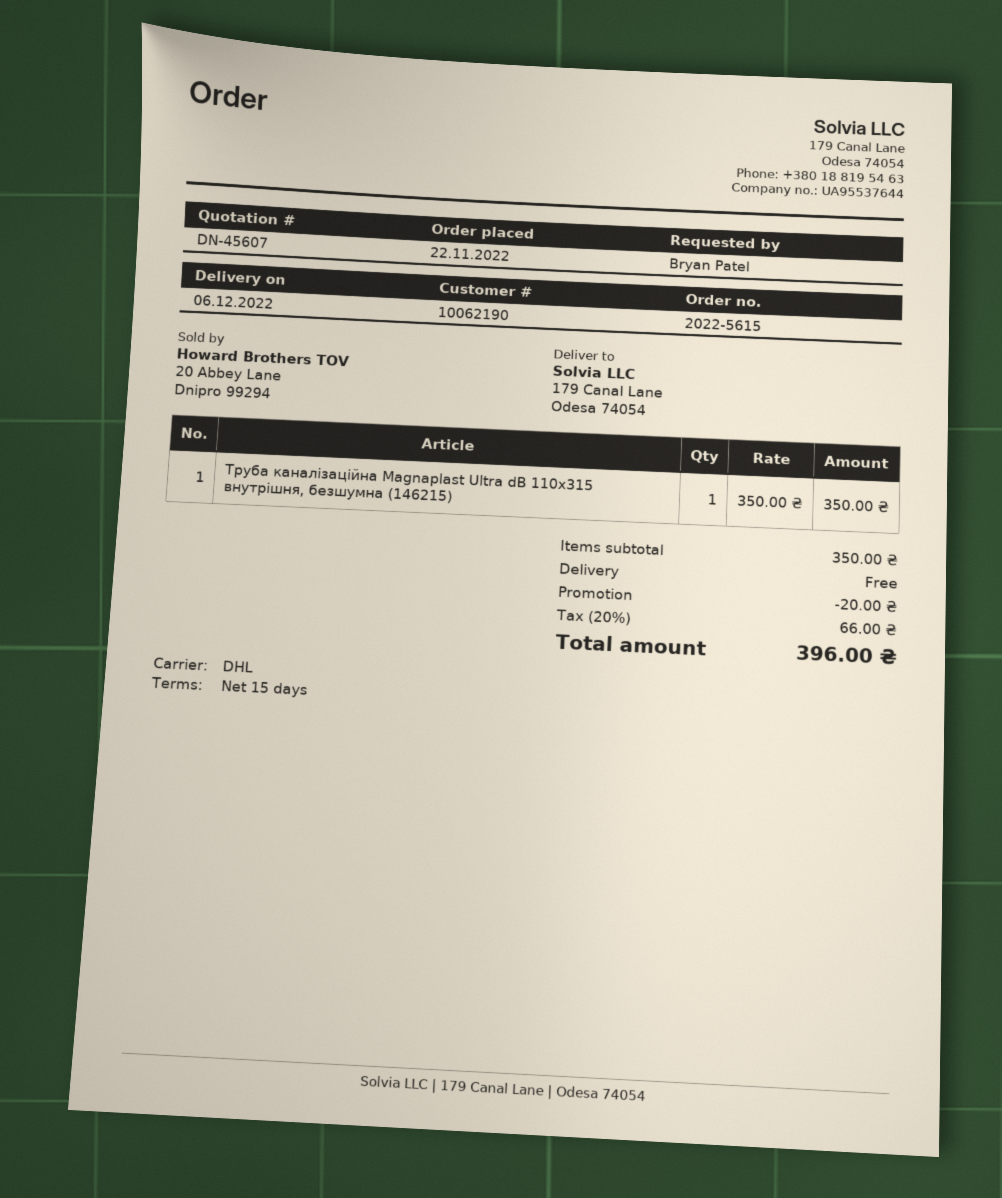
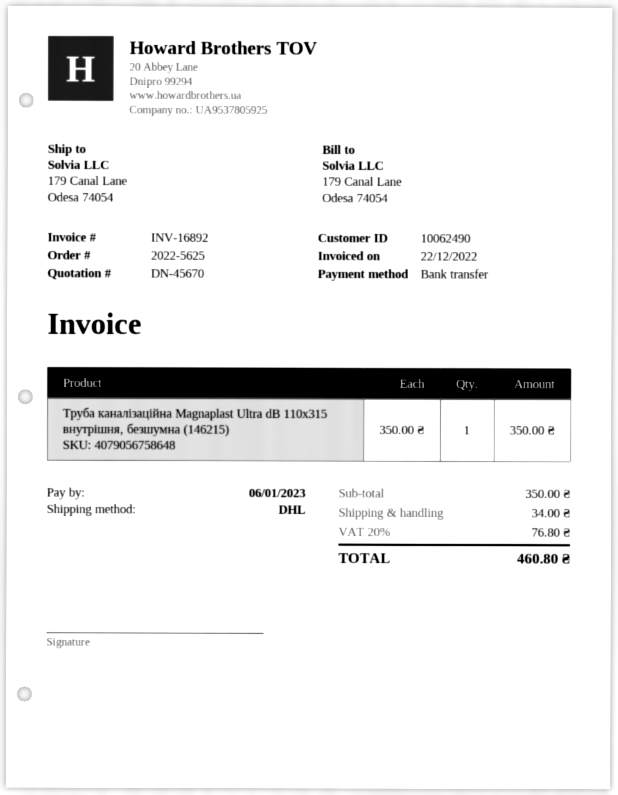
quote number: DN-45607 -> DN-45670
order number: 2022-5615 -> 2022-5625
customer number: 10062190 -> 10062490
discount: 20.00 -> none
shipping: 0.00 -> 34.00
tax: 20% = 66.00 -> 20% = 76.80
total: 396.00 -> 460.80

